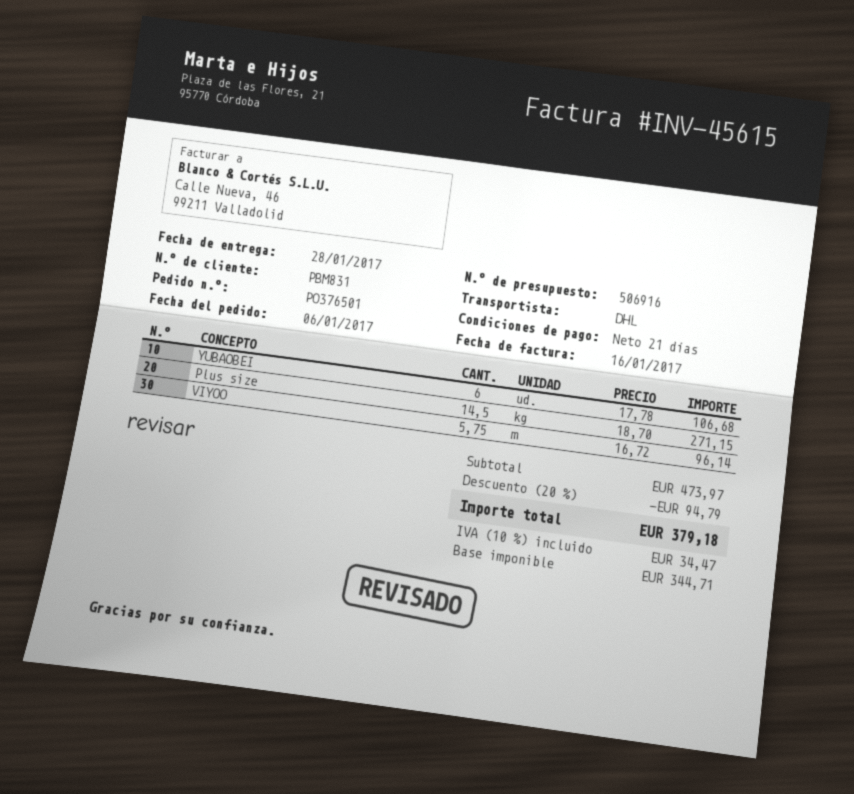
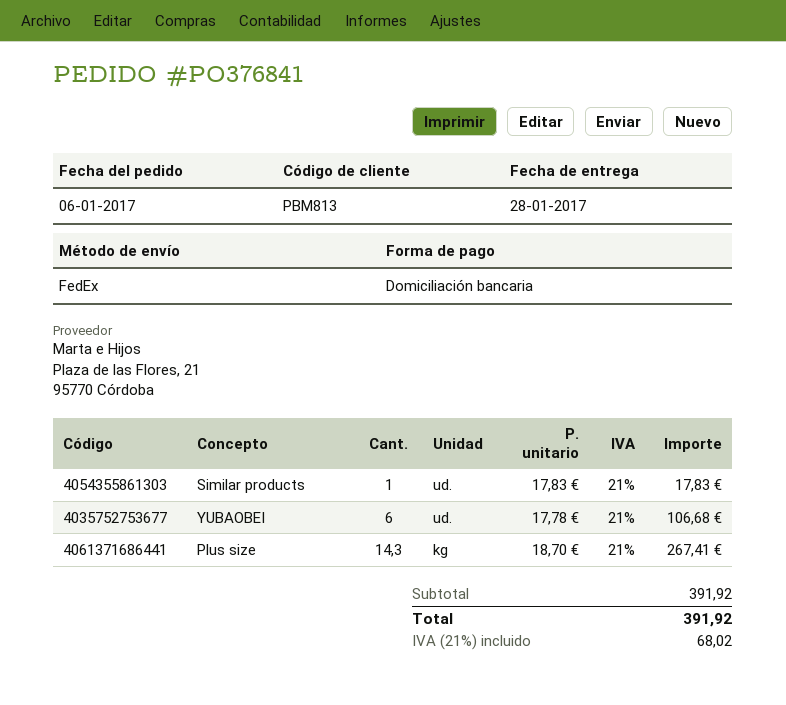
order number: PO376501 -> PO376841
customer number: PBM831 -> PBM813
shipping method: DHL -> FedEx
Plus size: 14.5 x 18.70 = 271.15 -> 14.3 x 18.70 = 267.41
VIYOO: 5.75 x 16.72 = 96.14 -> none
Similar products: none -> 1 x 17.83 = 17.83
subtotal: 473.97 -> 391.92
discount: 20% = 94.79 -> none
tax: 10% = 34.47 -> 21% = 68.02
total: 379.18 -> 391.92

